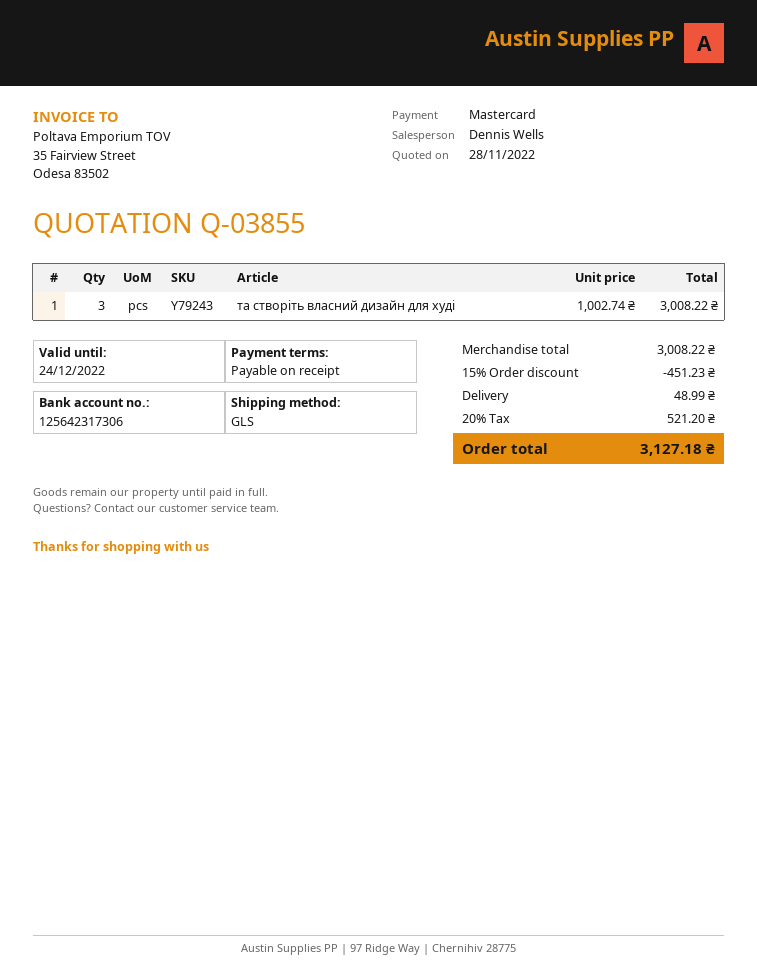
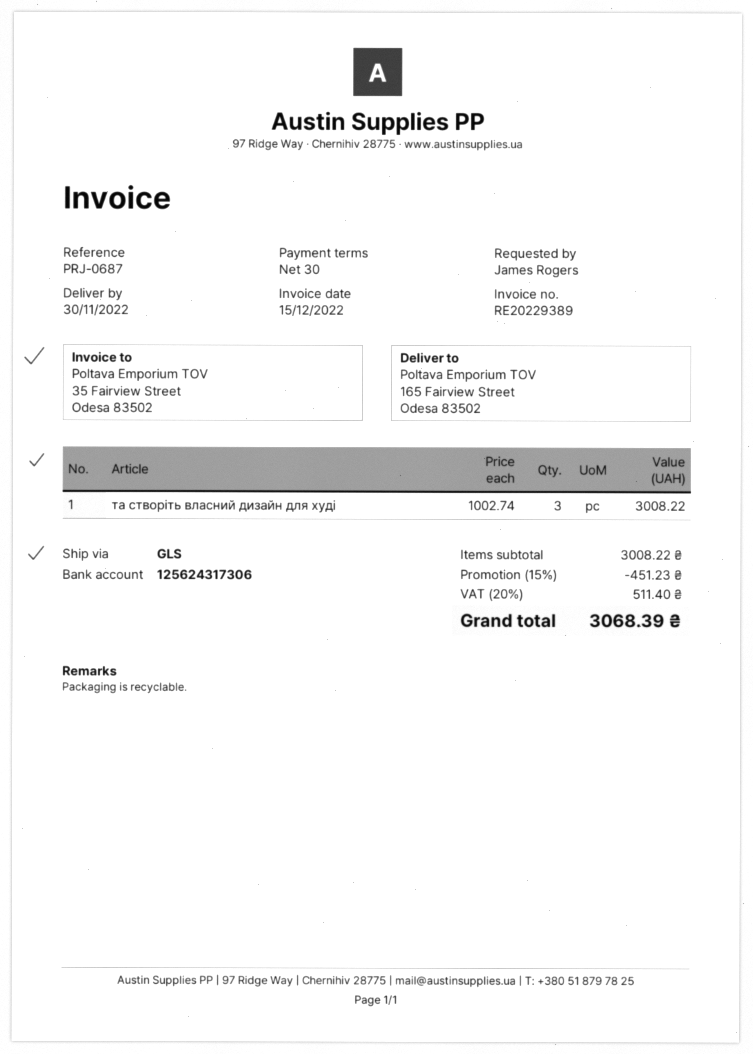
payment terms: on receipt -> 30 days
bank account: 125642317306 -> 125624317306
shipping: 48.99 -> none
tax: 20% = 521.20 -> 20% = 511.40
total: 3127.18 -> 3068.39

